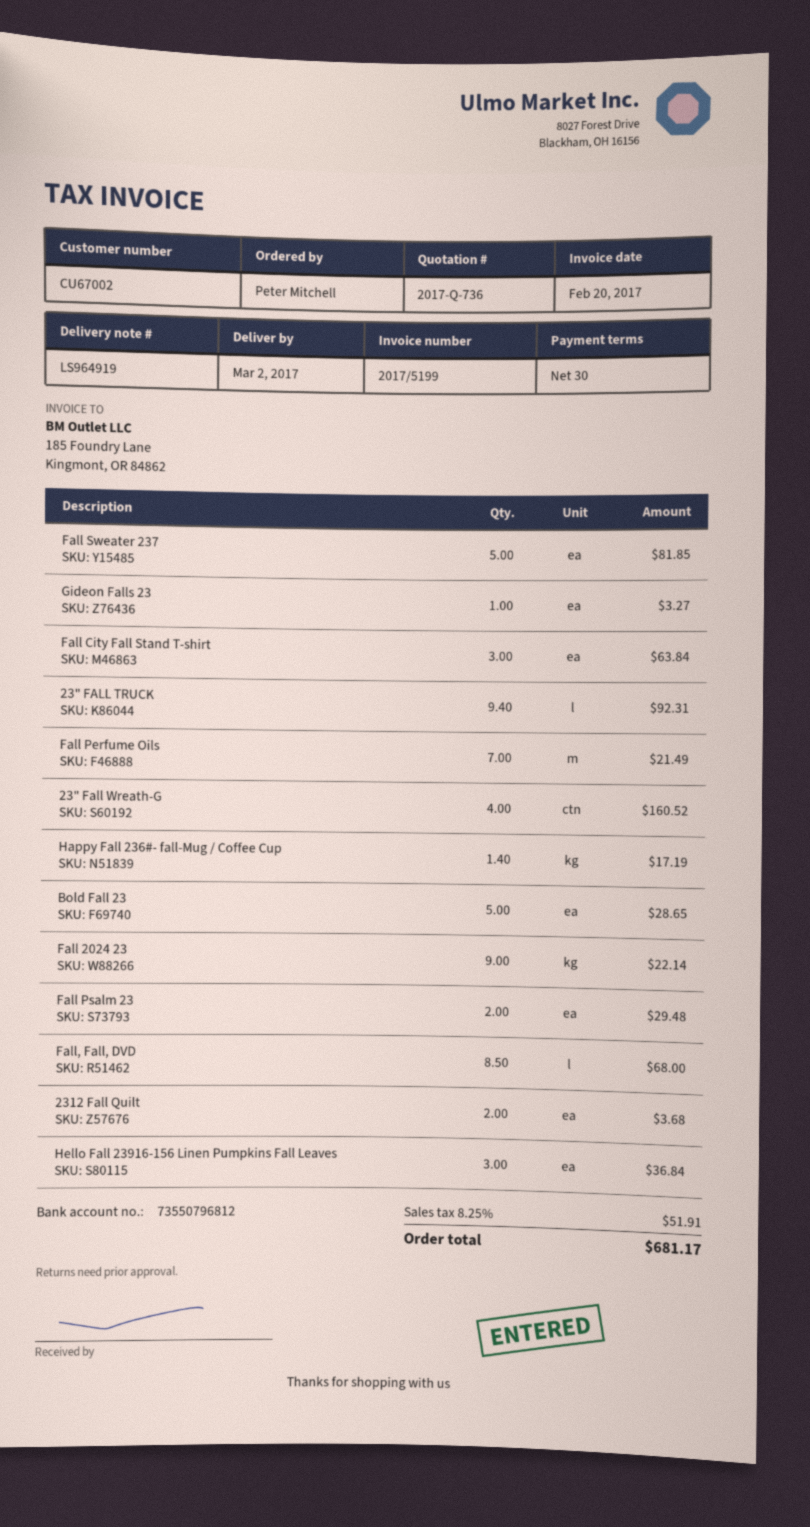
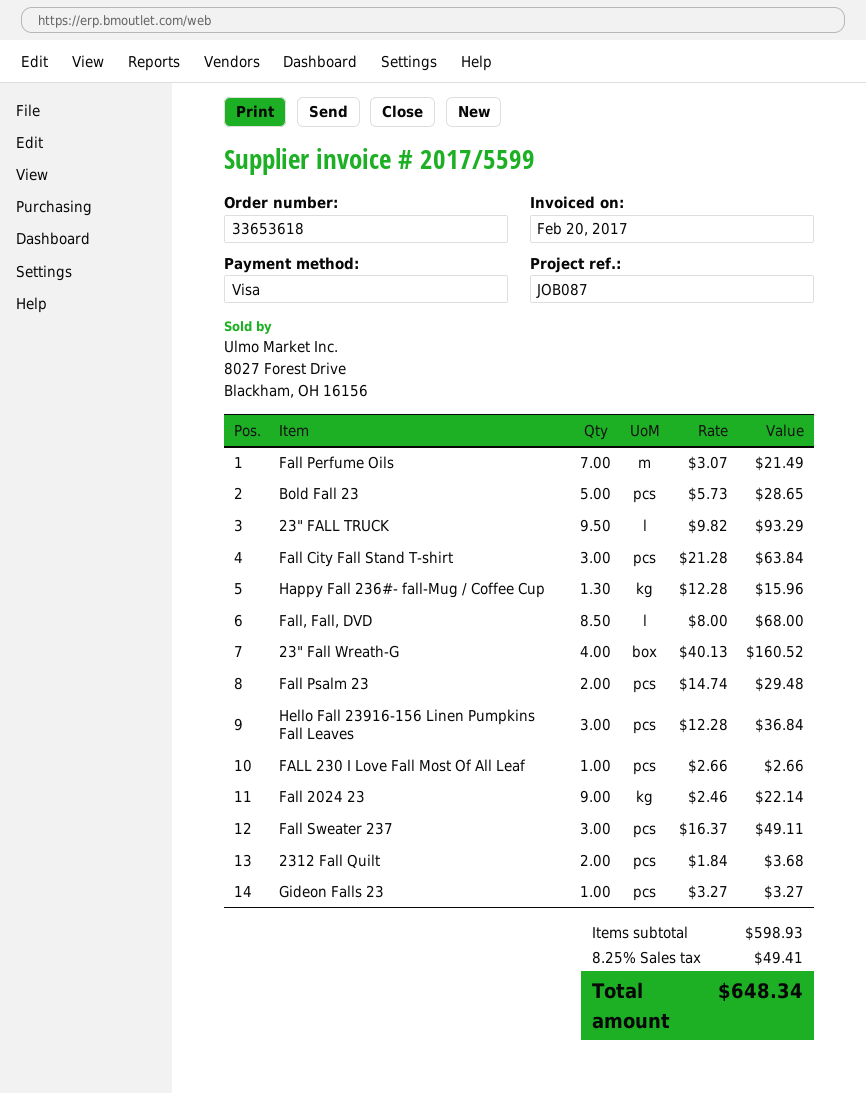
invoice number: 2017/5199 -> 2017/5599
Fall Sweater 237: 5 for 81.85 -> 3 for 49.11
23" FALL TRUCK: 9.4 for 92.31 -> 9.5 for 93.29
Happy Fall 236#- fall-Mug / Coffee Cup: 1.4 for 17.19 -> 1.3 for 15.96
FALL 230 I Love Fall Most Of All Leaf: none -> 1 for 2.66
tax: 8.25% = 51.91 -> 8.25% = 49.41
total: 681.17 -> 648.34

